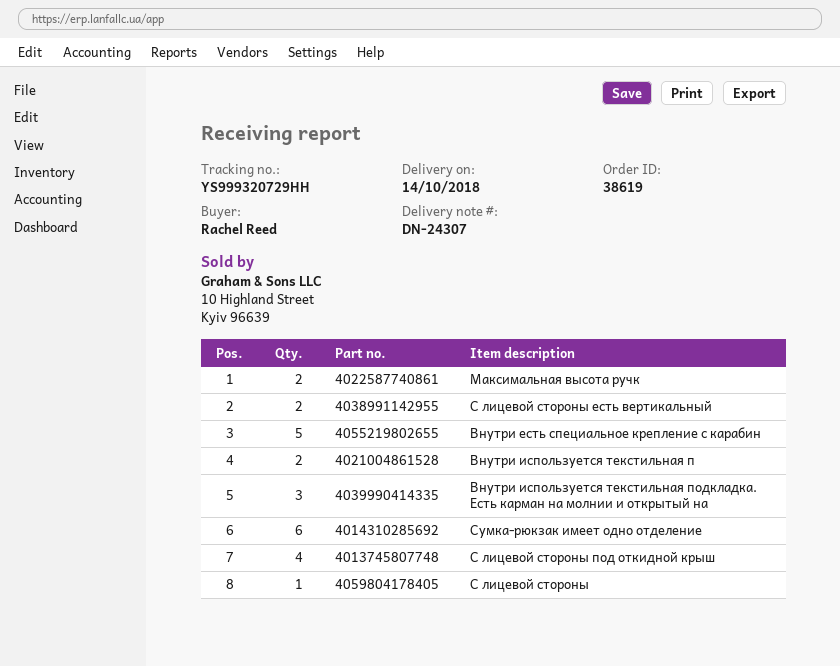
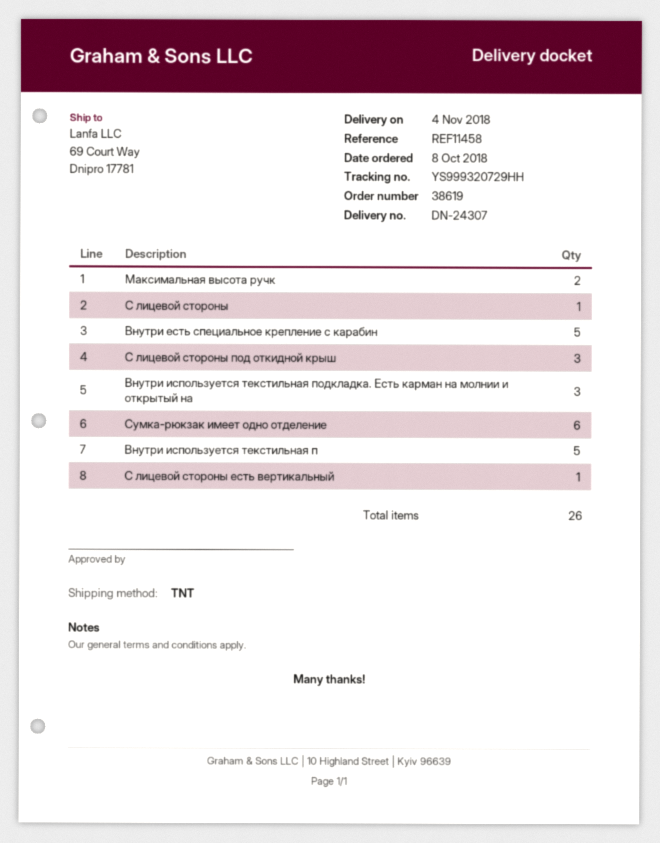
delivery date: 2018-10-14 -> 2018-11-04
С лицевой стороны есть вертикальный: 2 -> 1
Внутри используется текстильная п: 2 -> 5
С лицевой стороны под откидной крыш: 4 -> 3

